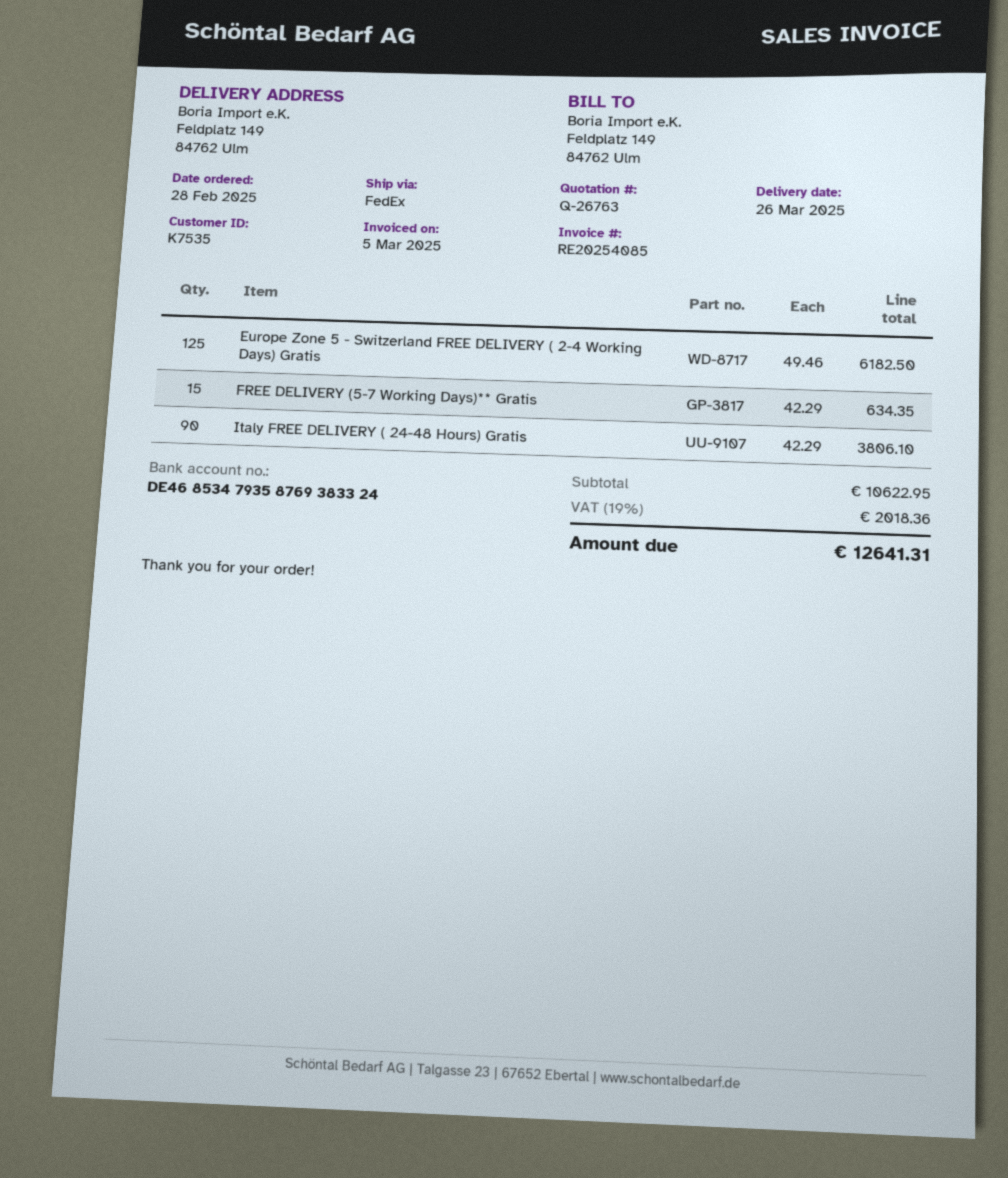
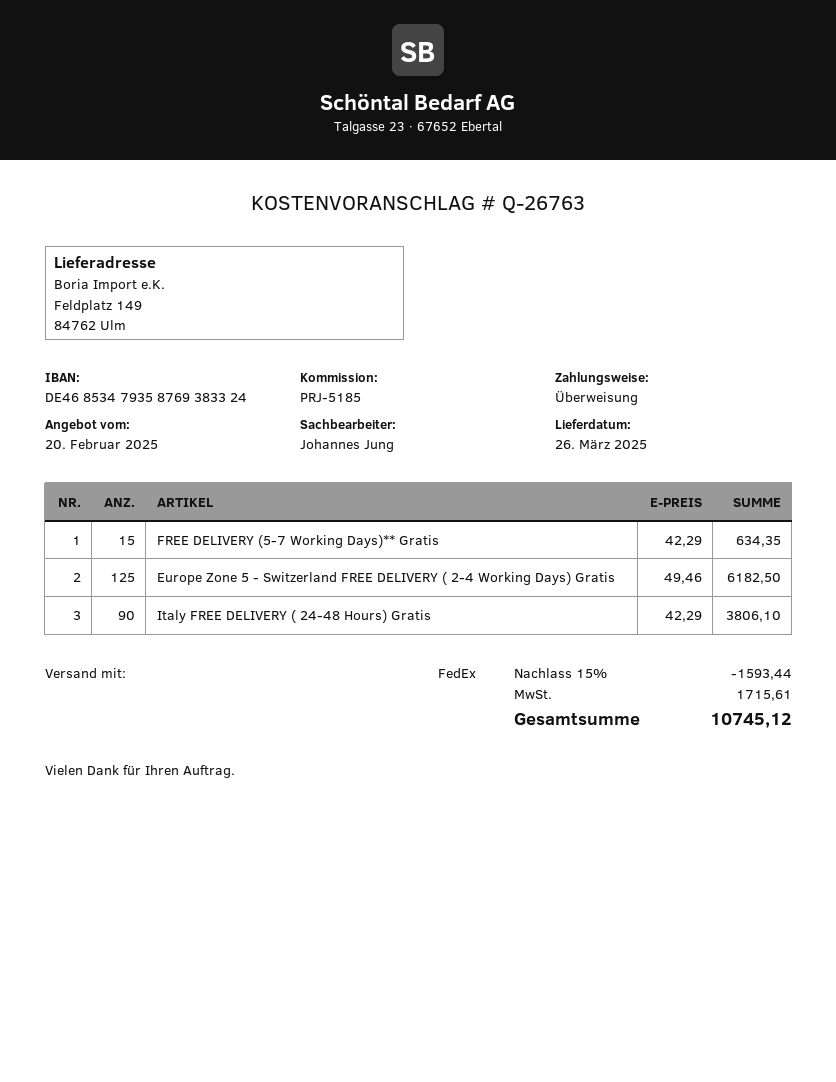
discount: none -> 15% = 1593.44
tax: 2018.36 -> 1715.61
total: 12641.31 -> 10745.12

